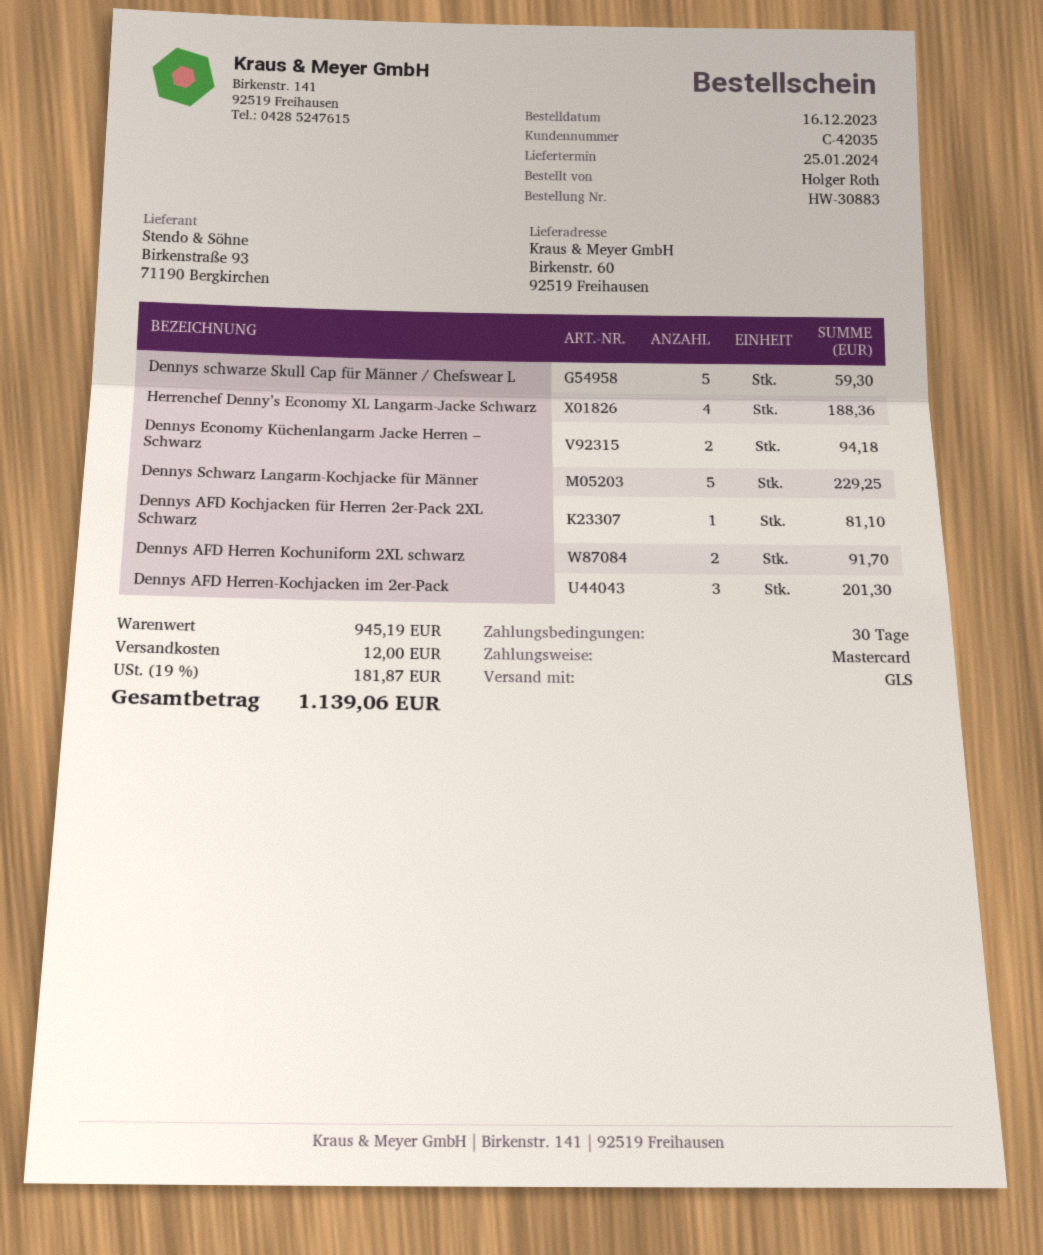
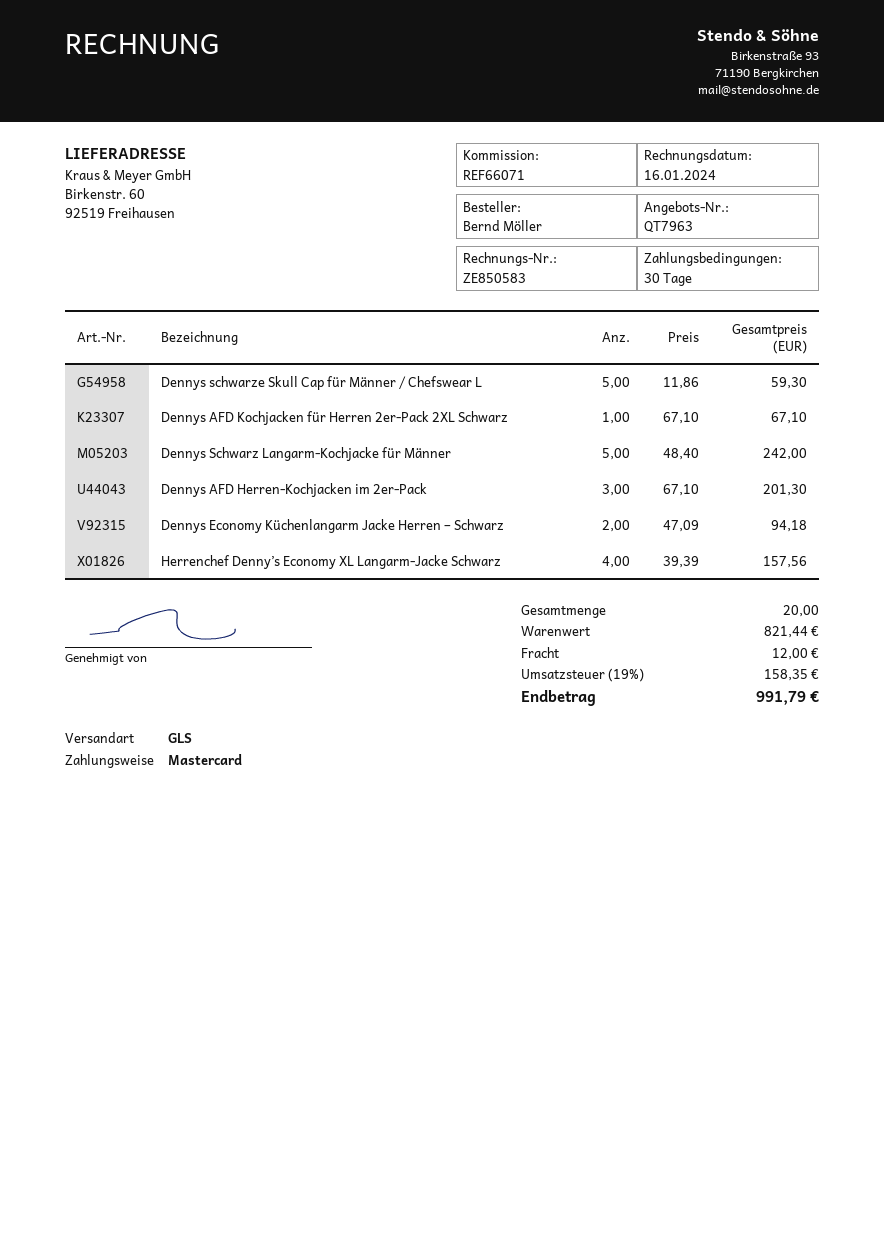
ordered by: Holger Roth -> Bernd Möller
Herrenchef Denny’s Economy XL Langarm‑Jacke Schwarz: 4 for 188.36 -> 4 for 157.56
Dennys Schwarz Langarm-Kochjacke für Männer: 5 for 229.25 -> 5 for 242.00
Dennys AFD Kochjacken für Herren 2er-Pack 2XL Schwarz: 1 for 81.10 -> 1 for 67.10
Dennys AFD Herren Kochuniform 2XL schwarz: 2 for 91.70 -> none
subtotal: 945.19 -> 821.44
tax: 19% = 181.87 -> 19% = 158.35
total: 1139.06 -> 991.79

